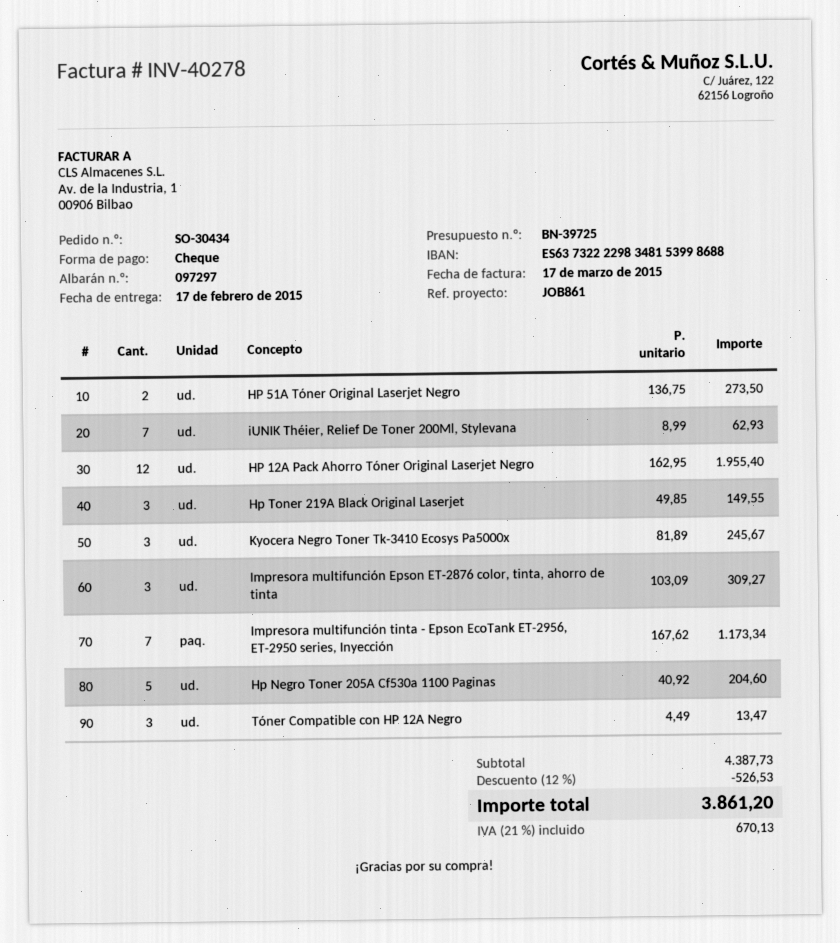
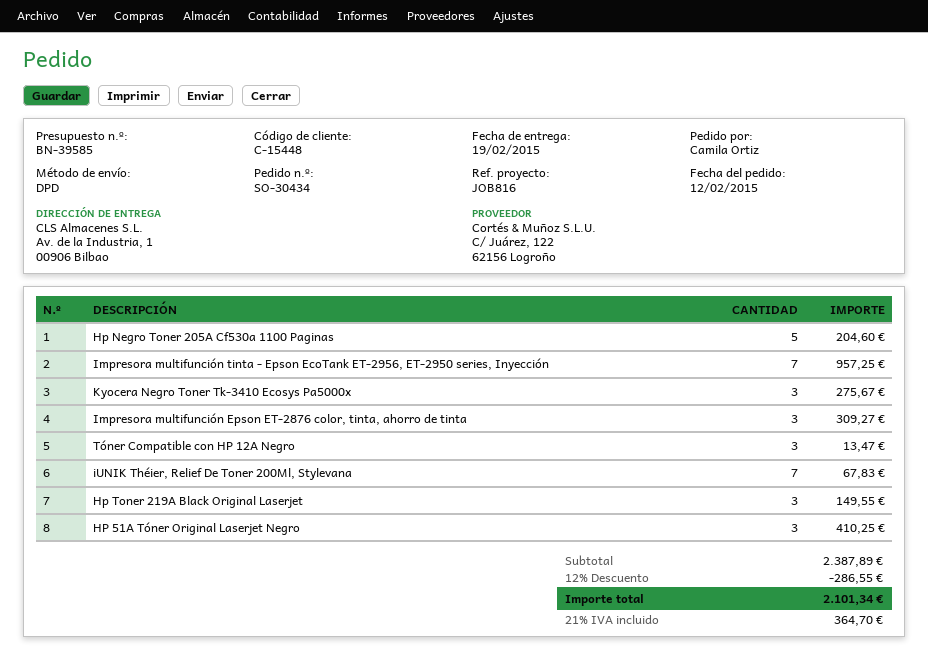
quote number: BN-39725 -> BN-39585
delivery date: 2015-02-17 -> 2015-02-19
reference: JOB861 -> JOB816
HP 51A Tóner Original Laserjet Negro: 2 for 273.50 -> 3 for 410.25
iUNIK Théier, Relief De Toner 200Ml, Stylevana: 7 for 62.93 -> 7 for 67.83
HP 12A Pack Ahorro Tóner Original Laserjet Negro: 12 for 1955.40 -> none
Kyocera Negro Toner Tk-3410 Ecosys Pa5000x: 3 for 245.67 -> 3 for 275.67
Impresora multifunción tinta - Epson EcoTank ET-2956, ET-2950 series, Inyección: 7 for 1173.34 -> 7 for 957.25
subtotal: 4387.73 -> 2387.89
discount: 12% = 526.53 -> 12% = 286.55
tax: 21% = 670.13 -> 21% = 364.70
total: 3861.20 -> 2101.34

